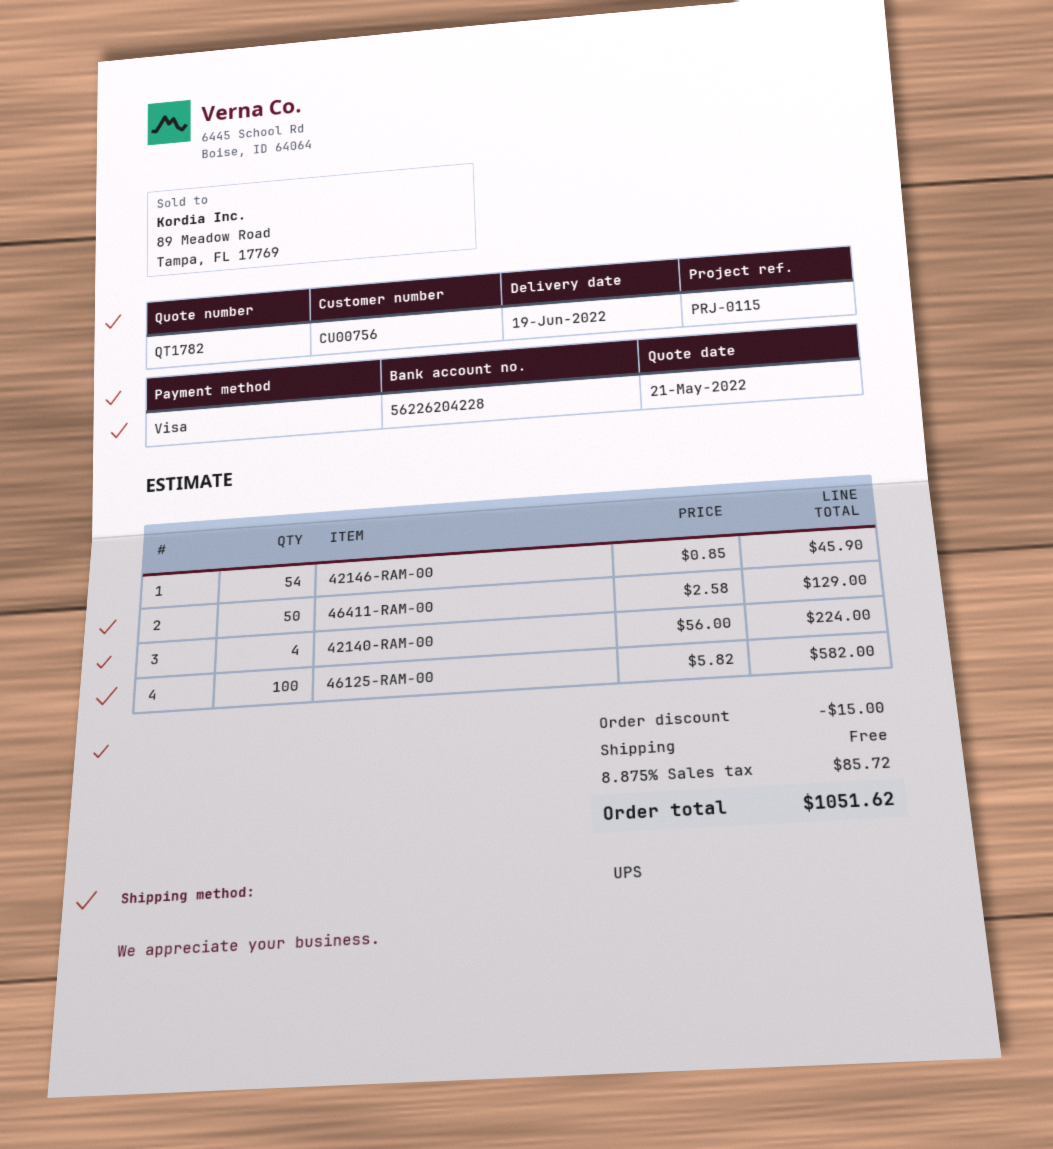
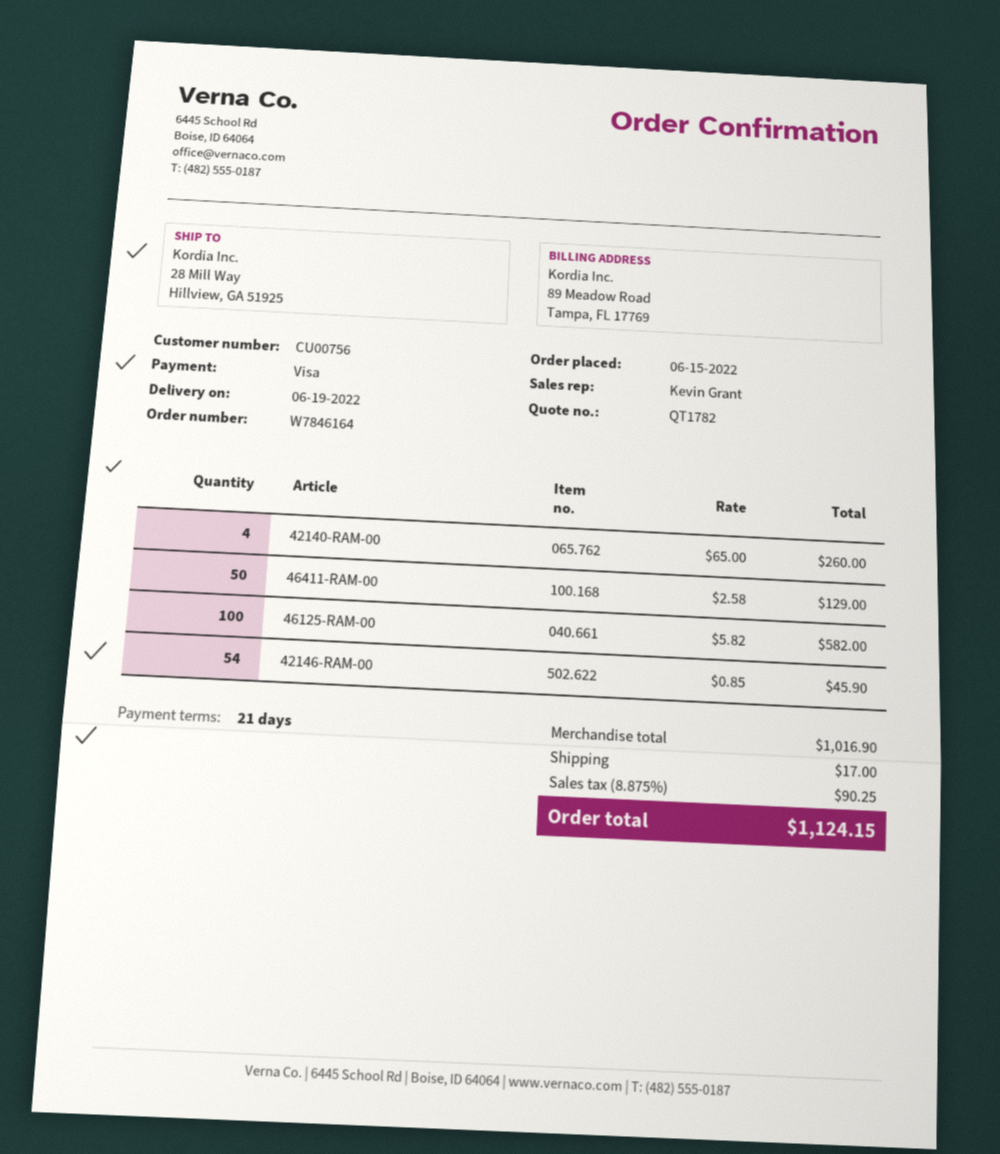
42140-RAM-00: 4 x 56.00 = 224.00 -> 4 x 65.00 = 260.00
discount: 15.00 -> none
shipping: 0.00 -> 17.00
tax: 8.875% = 85.72 -> 8.875% = 90.25
total: 1051.62 -> 1124.15

